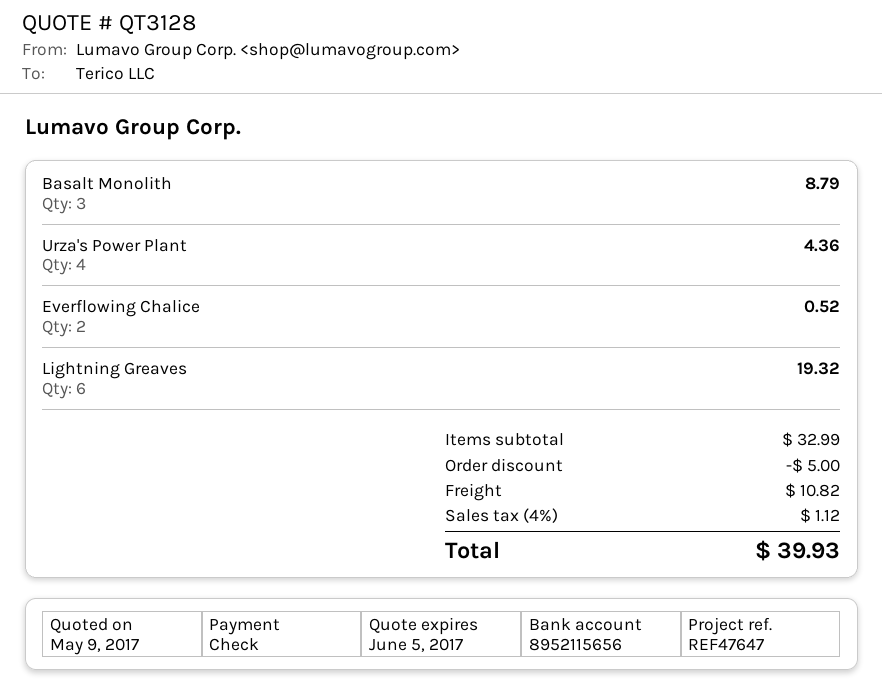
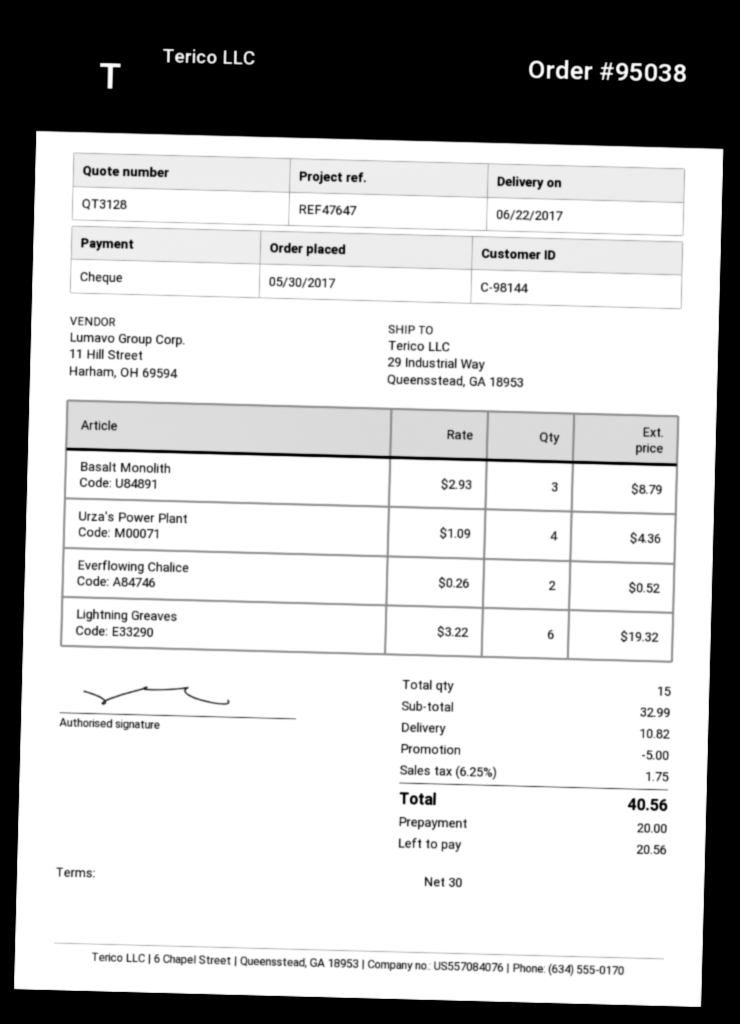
tax: 4% = 1.12 -> 6.25% = 1.75
total: 39.93 -> 40.56

